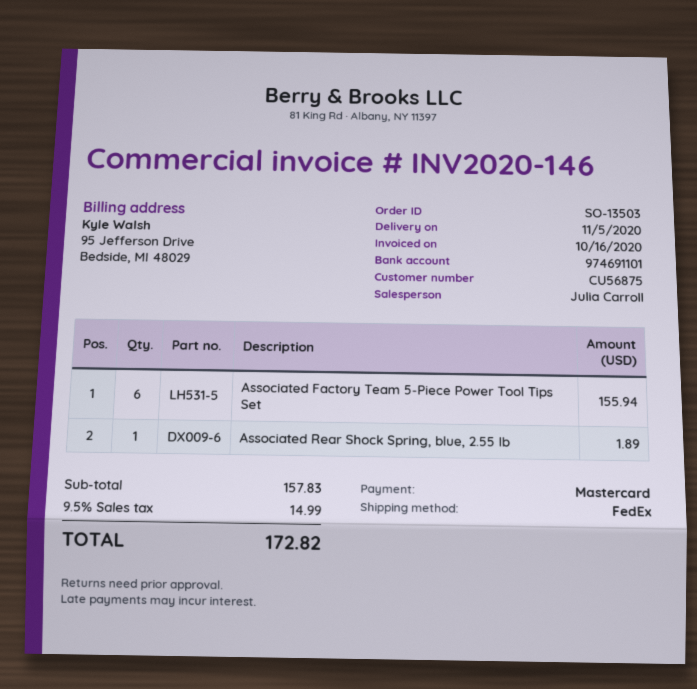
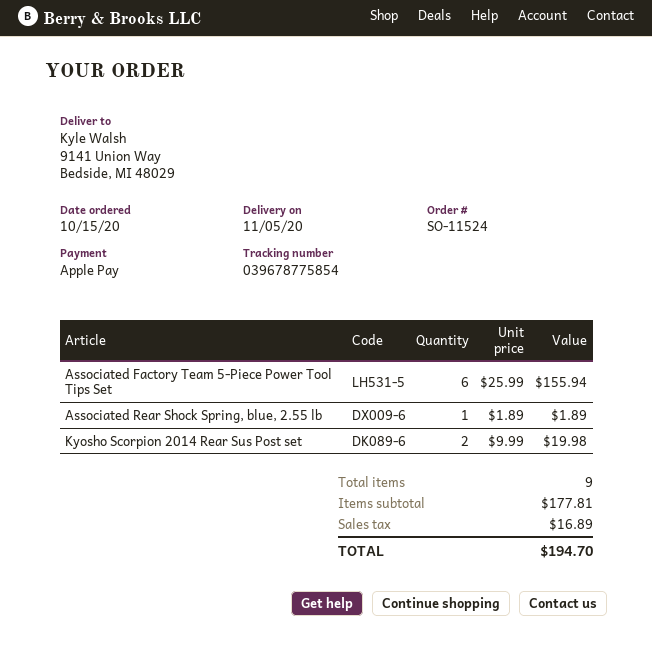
order number: SO-13503 -> SO-11524
payment method: Mastercard -> Apple Pay
Kyosho Scorpion 2014 Rear Sus Post set: none -> 2 for 19.98
subtotal: 157.83 -> 177.81
tax: 14.99 -> 16.89
total: 172.82 -> 194.70

